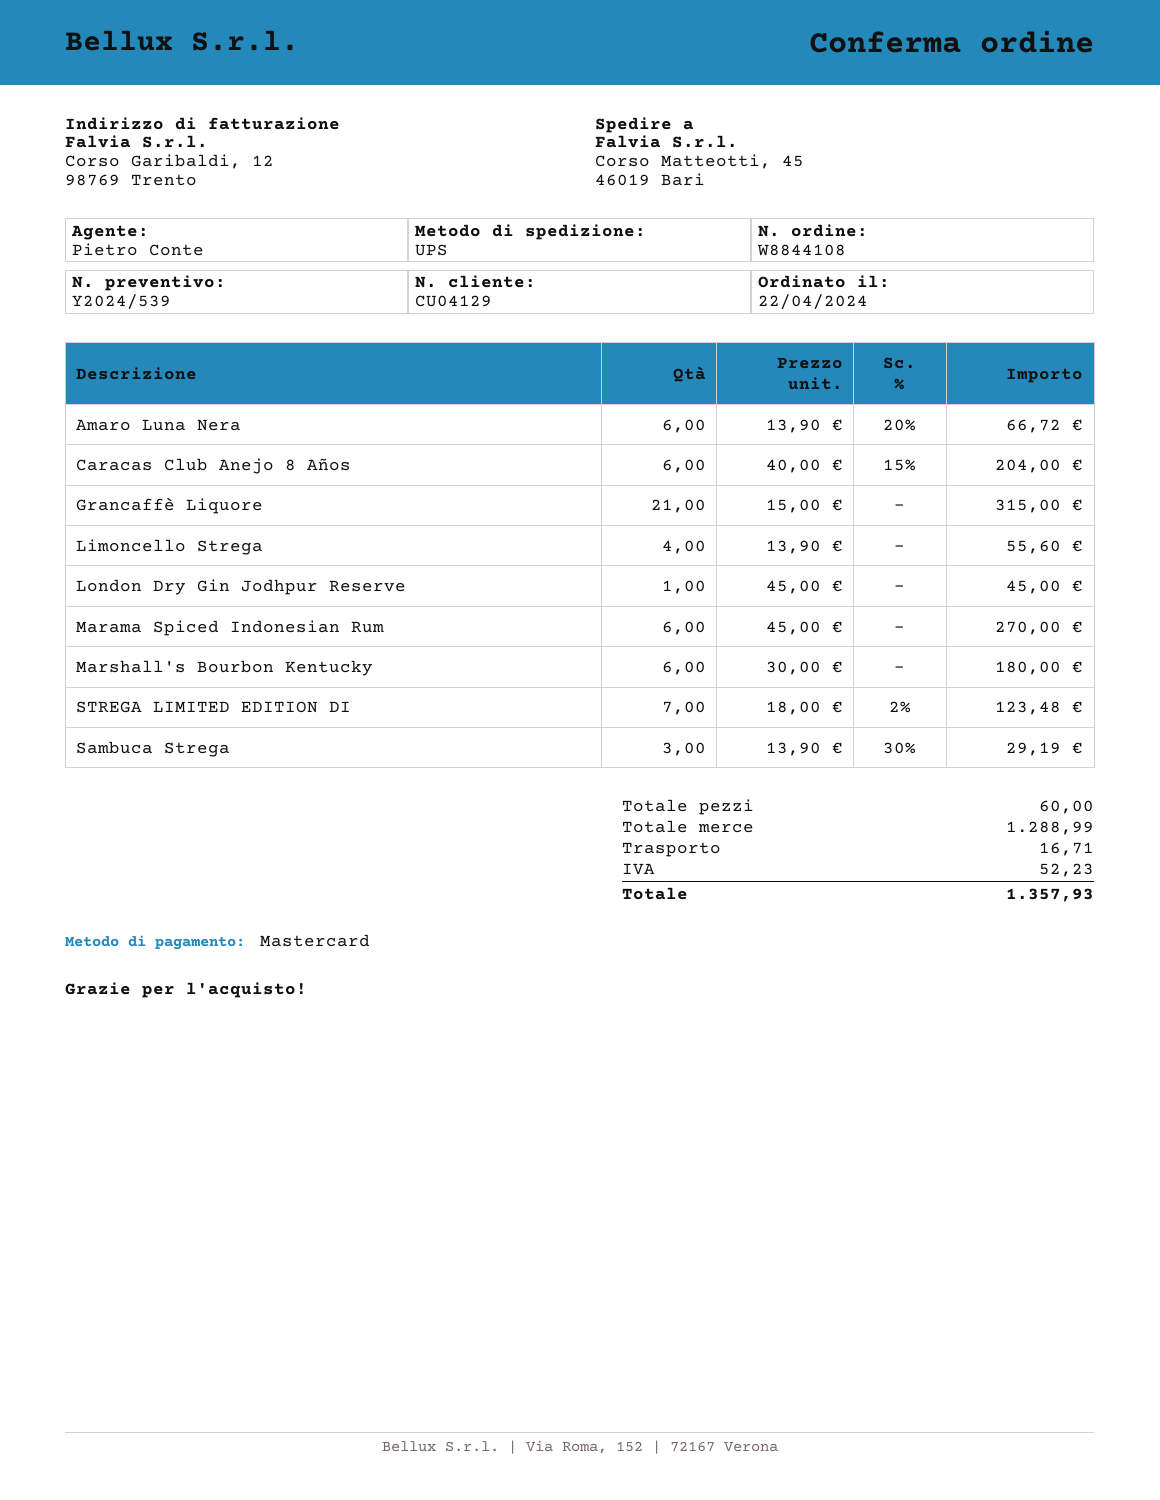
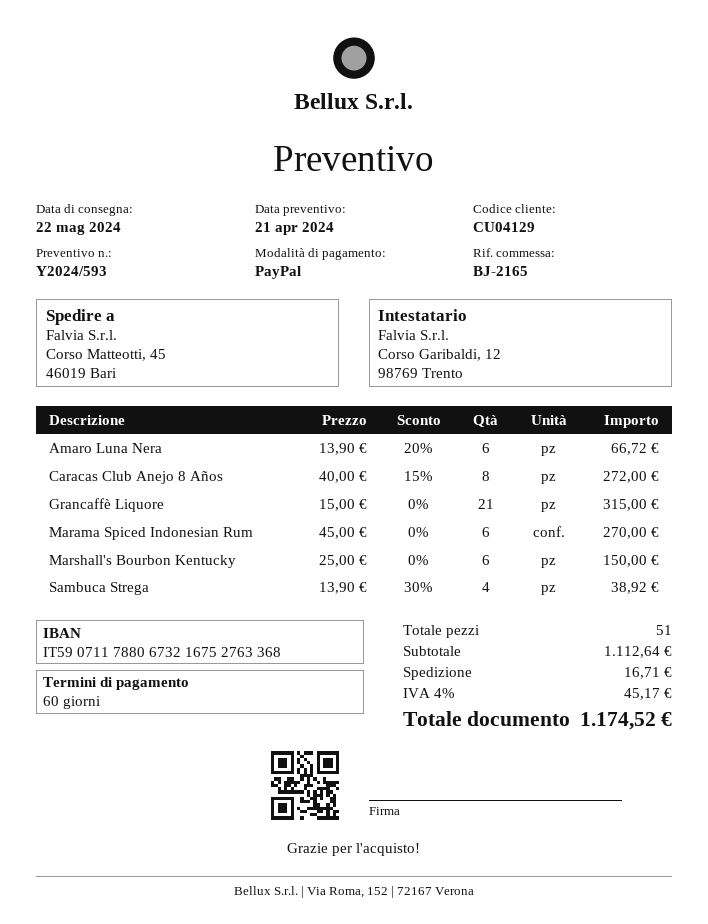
quote number: Y2024/539 -> Y2024/593
payment method: Mastercard -> PayPal
Caracas Club Anejo 8 Años: 6 x 40.00 - 15% = 204.00 -> 8 x 40.00 - 15% = 272.00
Limoncello Strega: 4 x 13.90 = 55.60 -> none
London Dry Gin Jodhpur Reserve: 1 x 45.00 = 45.00 -> none
Marshall's Bourbon Kentucky: 6 x 30.00 = 180.00 -> 6 x 25.00 = 150.00
STREGA LIMITED EDITION DI: 7 x 18.00 - 2% = 123.48 -> none
Sambuca Strega: 3 x 13.90 - 30% = 29.19 -> 4 x 13.90 - 30% = 38.92
total quantity: 60 -> 51
subtotal: 1288.99 -> 1112.64
tax: 52.23 -> 45.17
total: 1357.93 -> 1174.52

